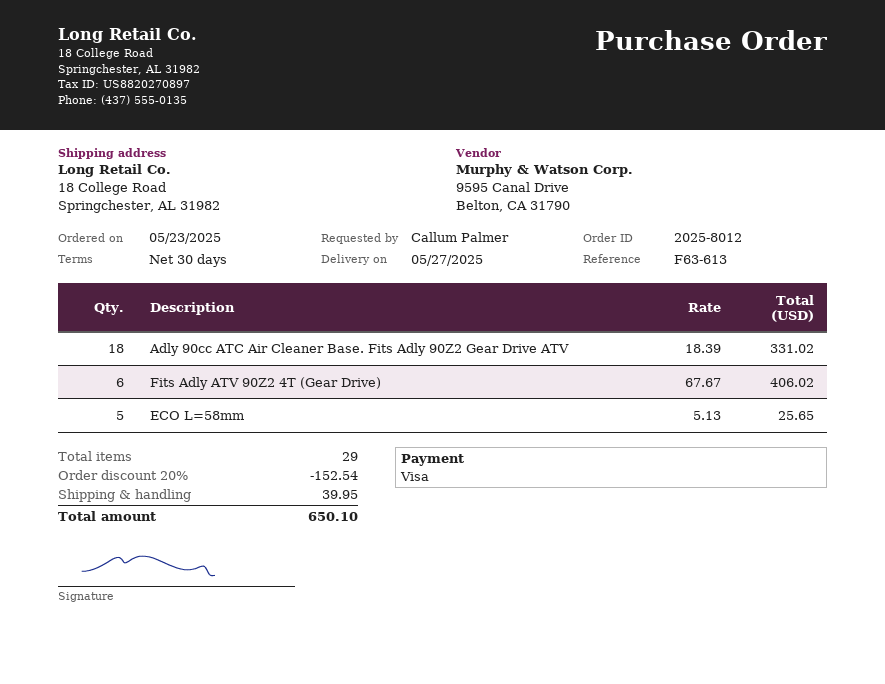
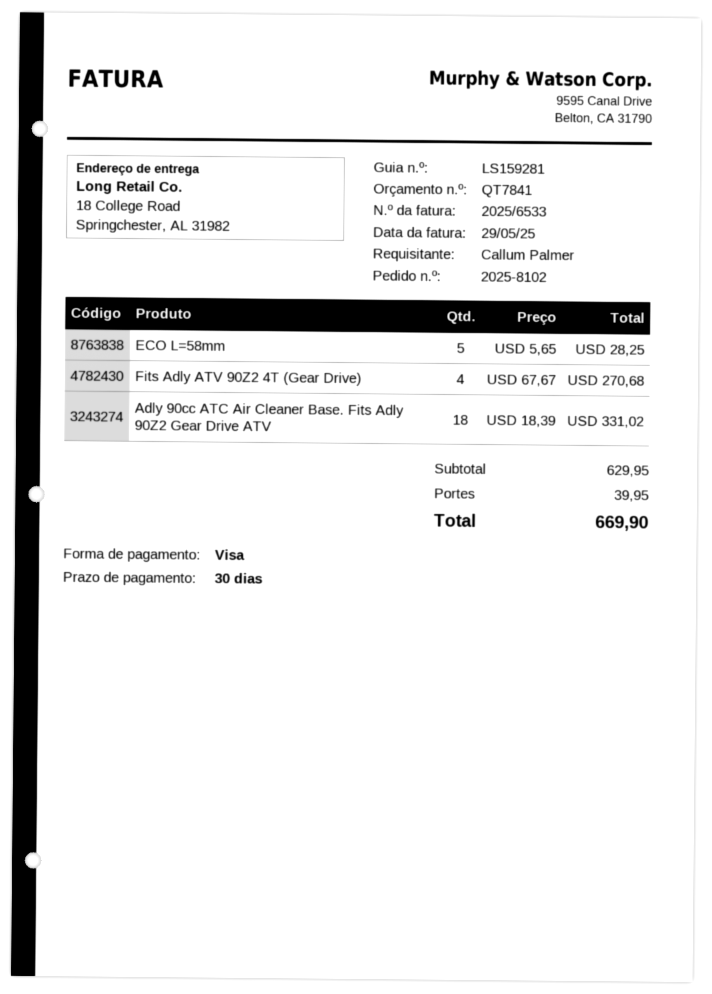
order number: 2025-8012 -> 2025-8102
Fits Adly ATV 90Z2 4T (Gear Drive): 6 x 67.67 = 406.02 -> 4 x 67.67 = 270.68
ECO L=58mm: 5 x 5.13 = 25.65 -> 5 x 5.65 = 28.25
discount: 20% = 152.54 -> none
total: 650.10 -> 669.90

